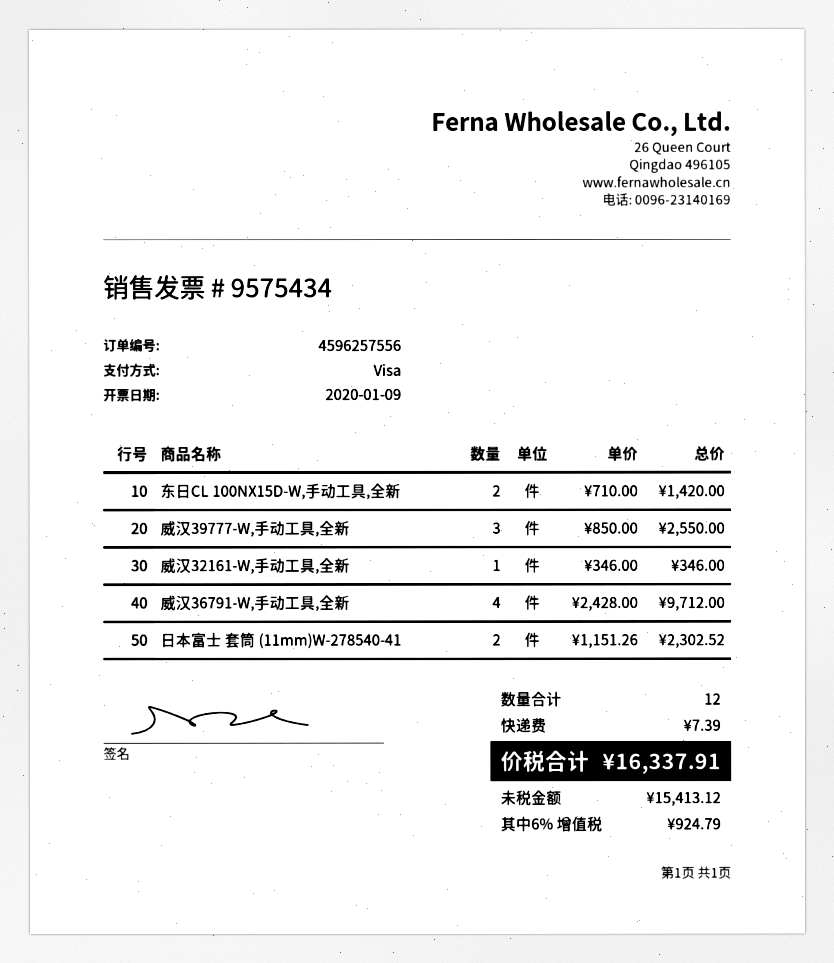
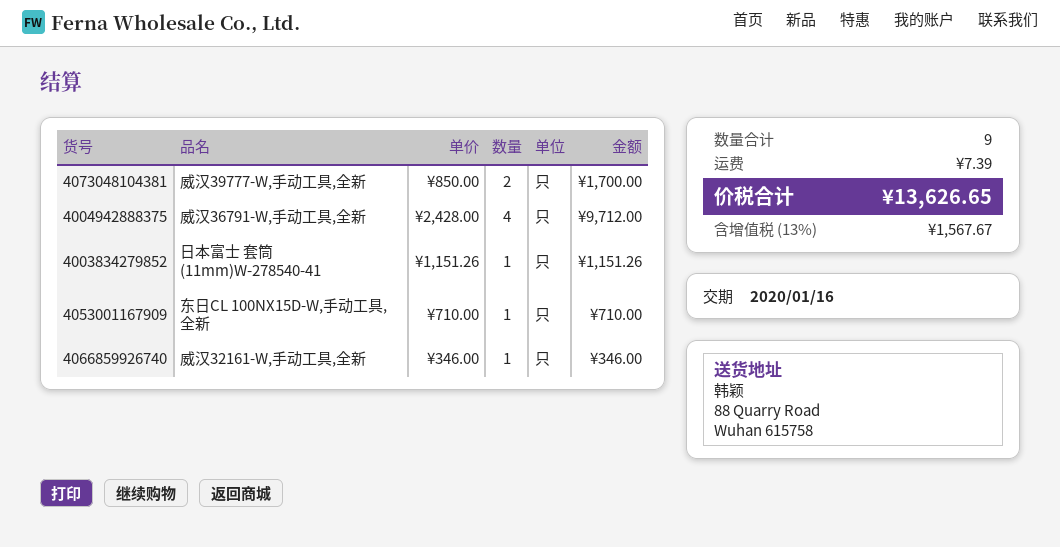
东日CL 100NX15D-W,手动工具,全新: 2 x 710.00 = 1420.00 -> 1 x 710.00 = 710.00
威汉39777-W,手动工具,全新: 3 x 850.00 = 2550.00 -> 2 x 850.00 = 1700.00
日本富士 套筒 (11mm)W-278540-41: 2 x 1151.26 = 2302.52 -> 1 x 1151.26 = 1151.26
total quantity: 12 -> 9
tax: 6% = 924.79 -> 13% = 1567.67
total: 16337.91 -> 13626.65

